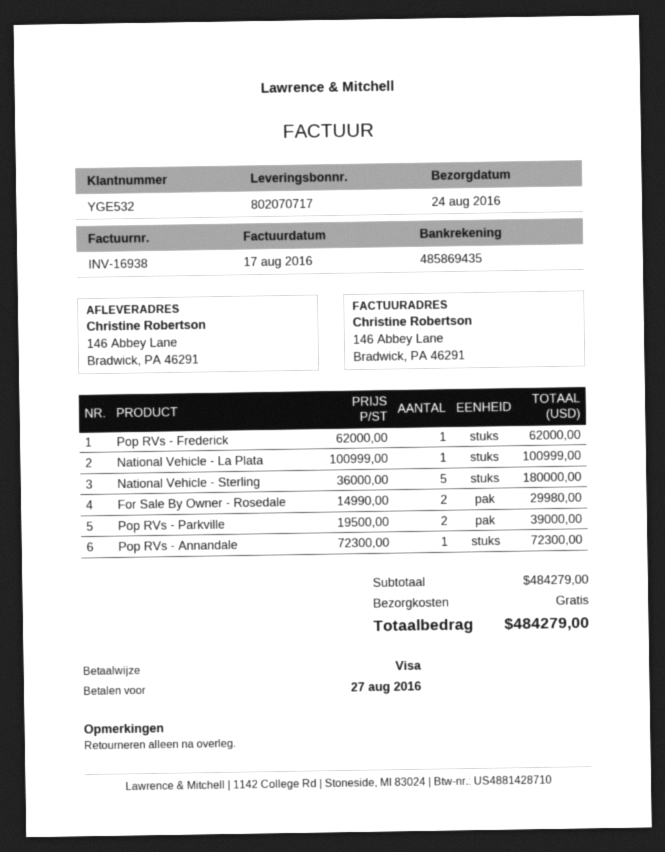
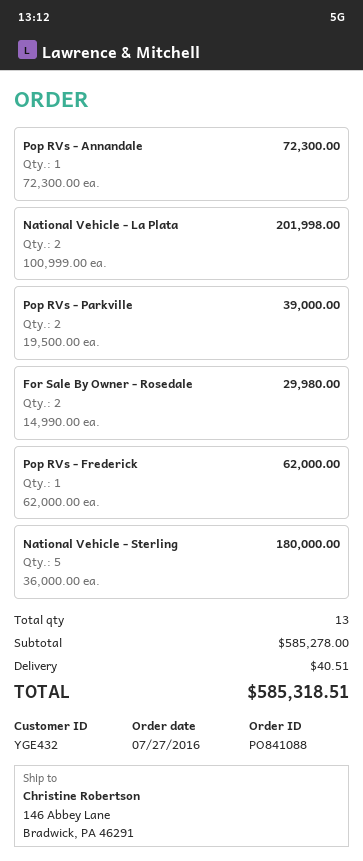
customer number: YGE532 -> YGE432
National Vehicle - La Plata: 1 x 100999.00 = 100999.00 -> 2 x 100999.00 = 201998.00
subtotal: 484279.00 -> 585278.00
shipping: 0.00 -> 40.51
total: 484279.00 -> 585318.51

